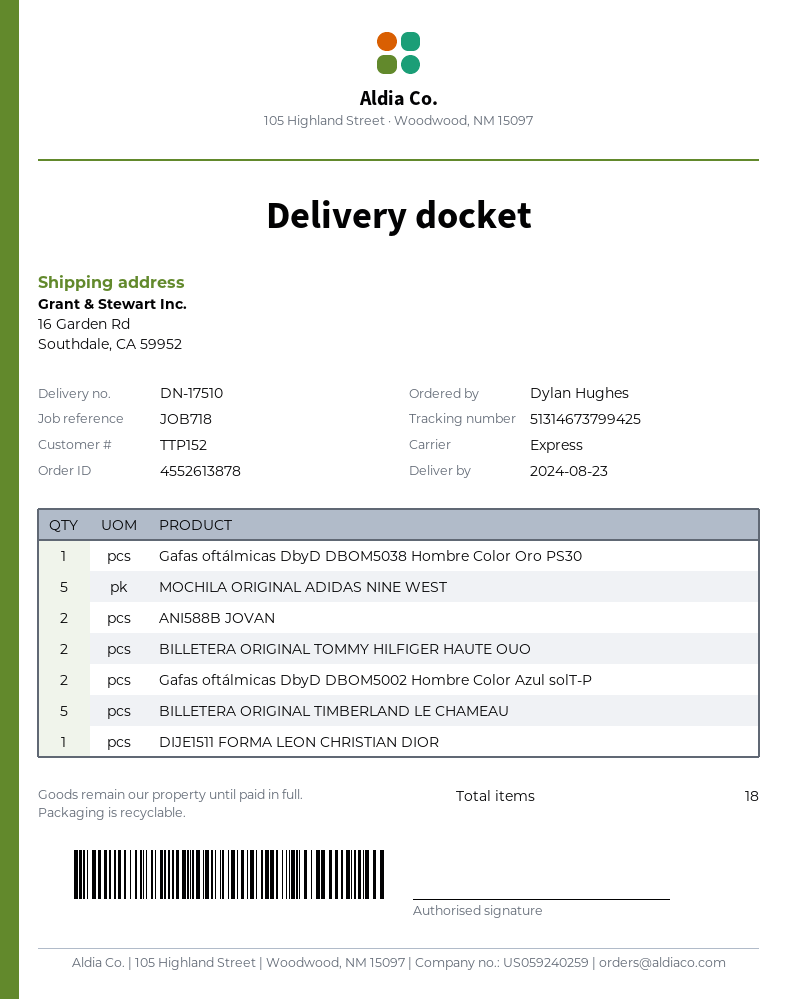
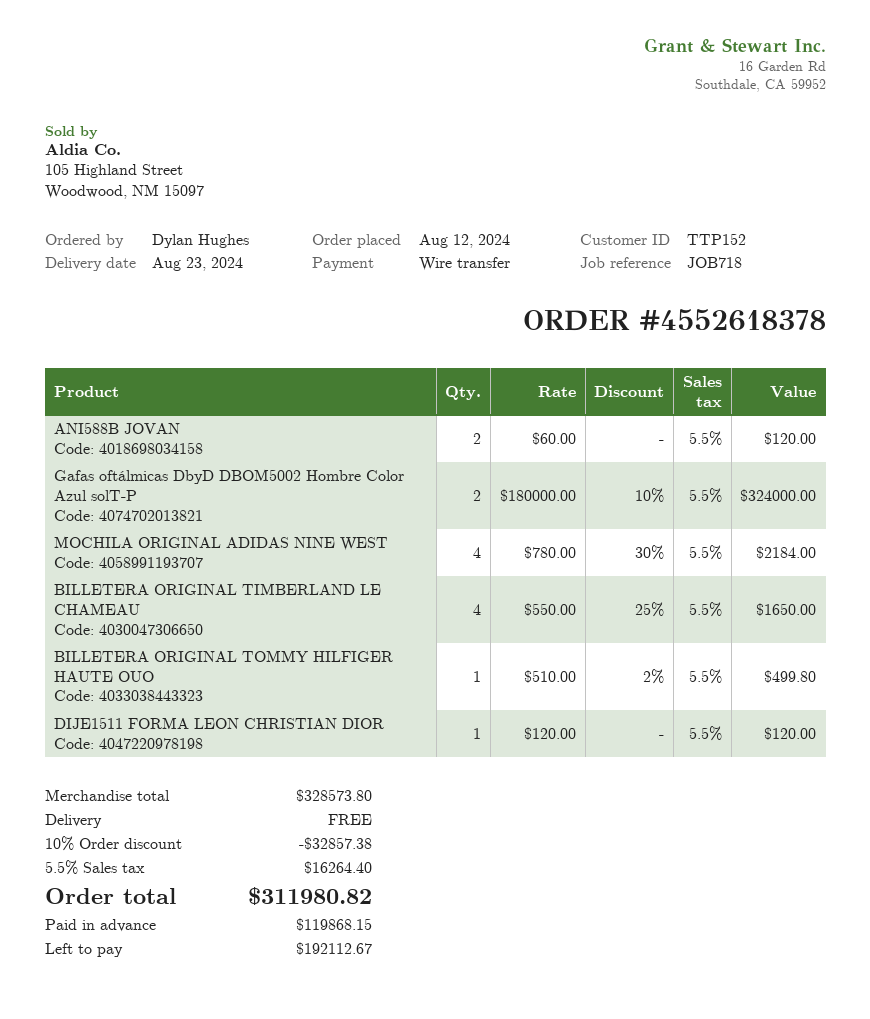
order number: 4552613878 -> 4552618378
Gafas oftálmicas DbyD DBOM5038 Hombre Color Oro PS30: 1 -> none
MOCHILA ORIGINAL ADIDAS NINE WEST: 5 -> 4
BILLETERA ORIGINAL TOMMY HILFIGER HAUTE OUO: 2 -> 1
BILLETERA ORIGINAL TIMBERLAND LE CHAMEAU: 5 -> 4

